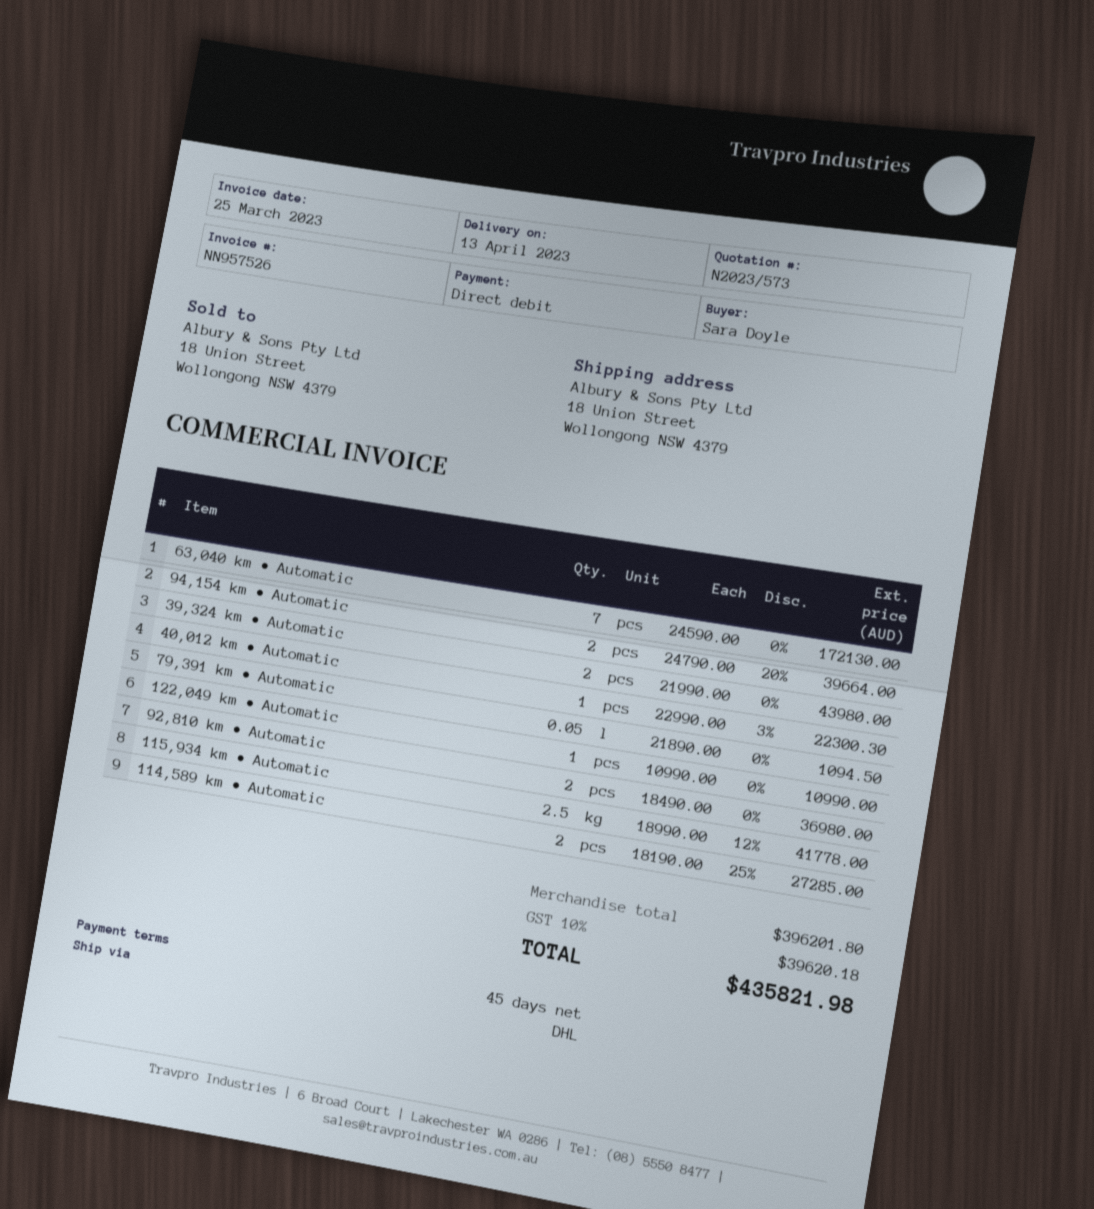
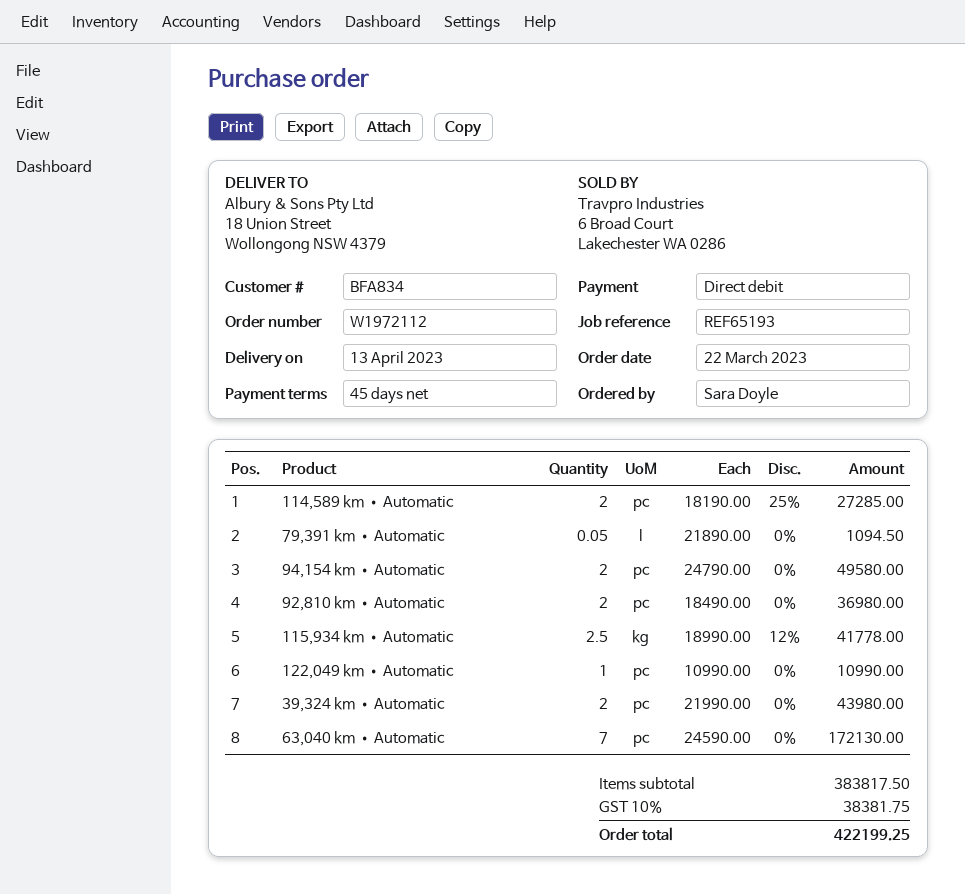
94,154 km • Automatic: 2 x 24790.00 - 20% = 39664.00 -> 2 x 24790.00 = 49580.00
40,012 km • Automatic: 1 x 22990.00 - 3% = 22300.30 -> none
subtotal: 396201.80 -> 383817.50
tax: 10% = 39620.18 -> 10% = 38381.75
total: 435821.98 -> 422199.25

